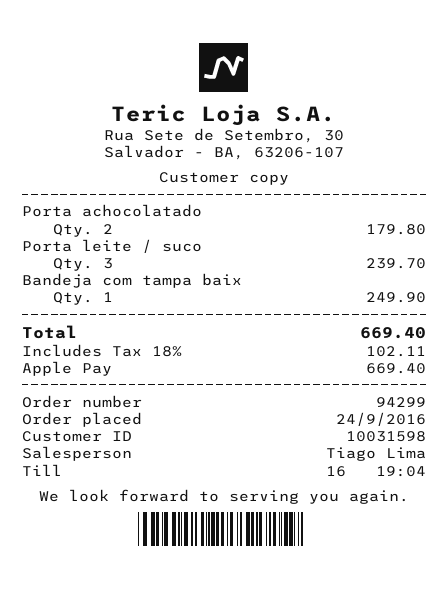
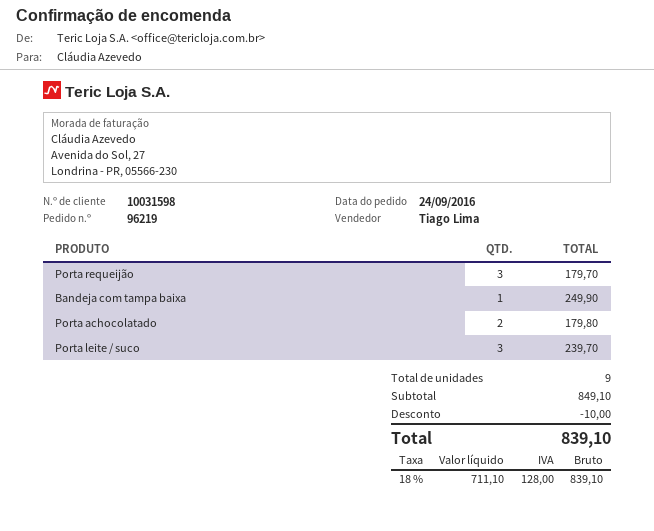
order number: 94299 -> 96219
Porta requeijão: none -> 3 for 179.70
discount: none -> 10.00
tax: 18% = 102.11 -> 18% = 128.00
total: 669.40 -> 839.10

